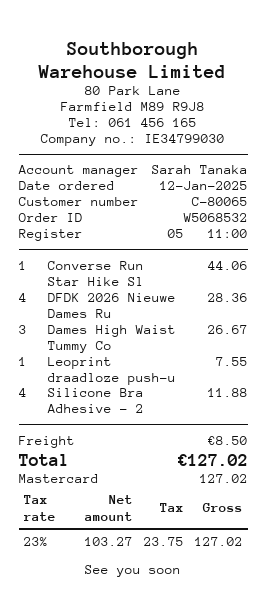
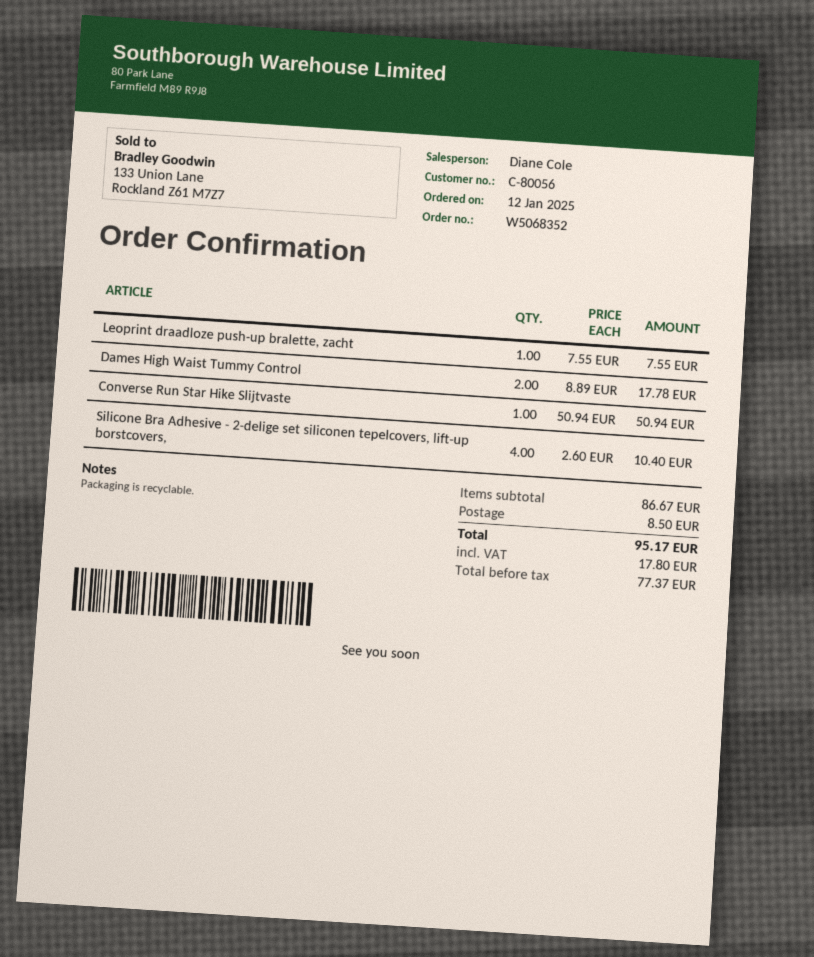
order number: W5068532 -> W5068352
customer number: C-80065 -> C-80056
sales rep: Sarah Tanaka -> Diane Cole
Converse Run Star Hike Sl: 1 for 44.06 -> 1 for 50.94
DFDK 2026 Nieuwe Dames Ru: 4 for 28.36 -> none
Dames High Waist Tummy Co: 3 for 26.67 -> 2 for 17.78
Silicone Bra Adhesive - 2: 4 for 11.88 -> 4 for 10.40
net: 103.27 -> 77.37
tax: 23.75 -> 17.80
total: 127.02 -> 95.17

